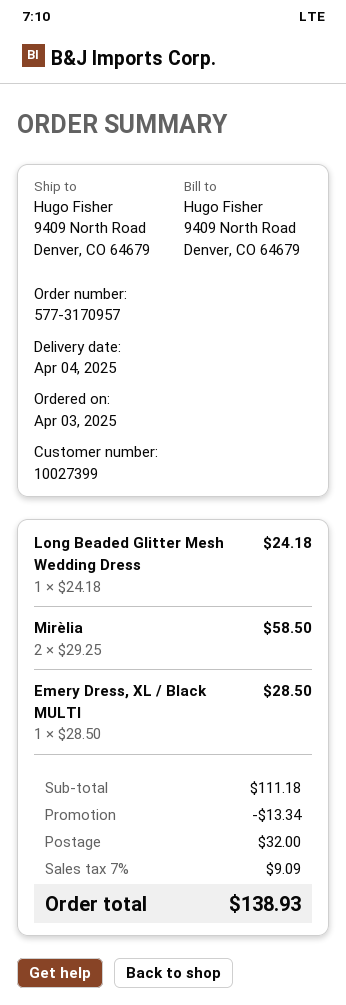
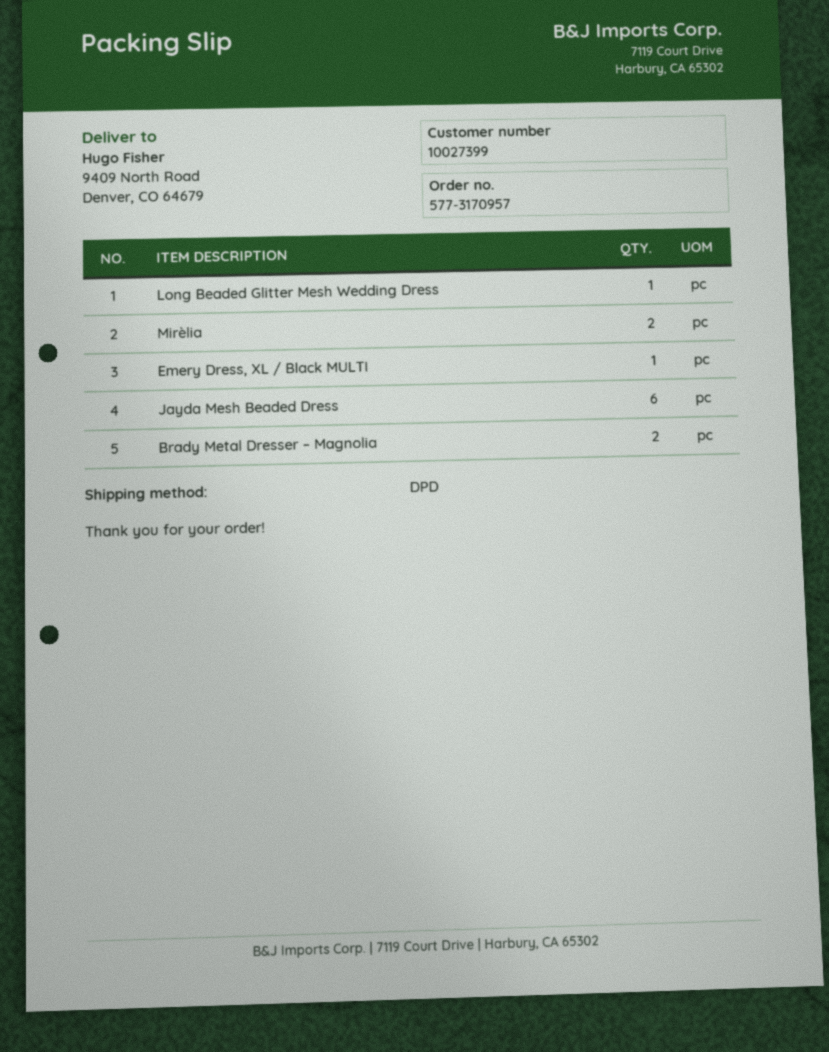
Jayda Mesh Beaded Dress: none -> 6
Brady Metal Dresser – Magnolia: none -> 2

